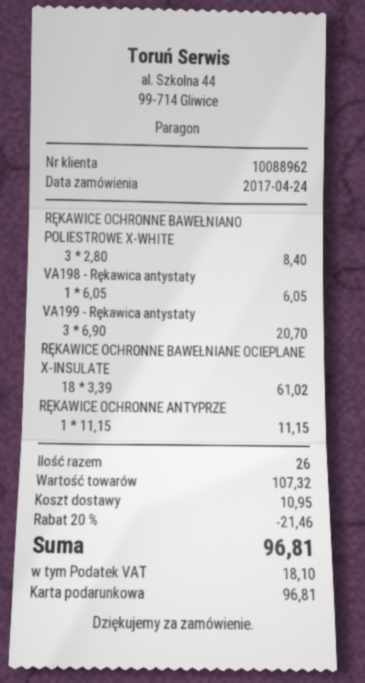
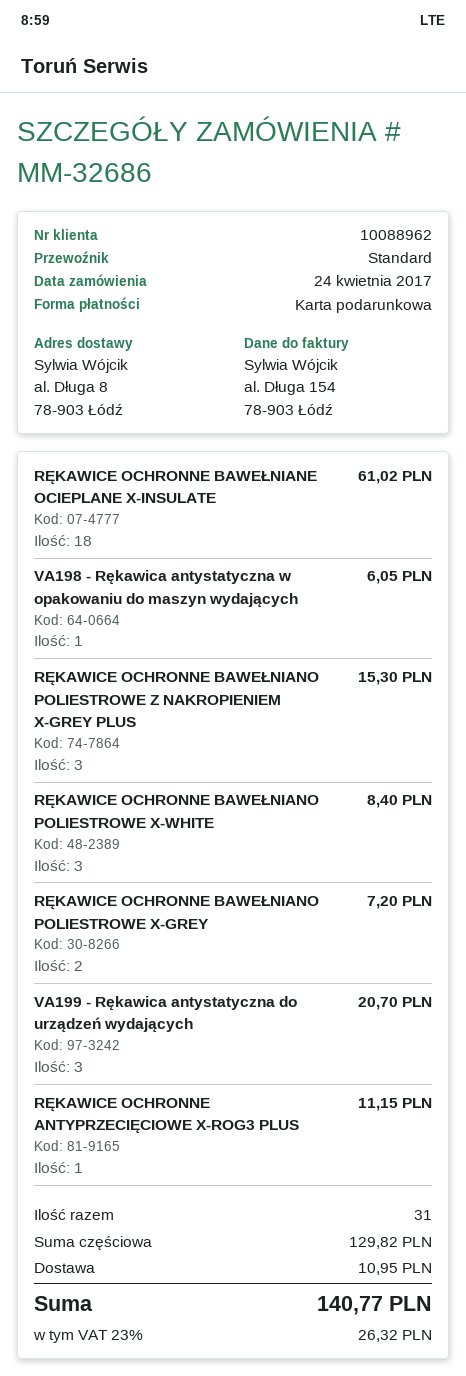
RĘKAWICE OCHRONNE BAWEŁNIANO POLIESTROWE Z NAKROPIENIEM X-GREY PLUS: none -> 3 for 15.30
RĘKAWICE OCHRONNE BAWEŁNIANO POLIESTROWE X-GREY: none -> 2 for 7.20
total quantity: 26 -> 31
subtotal: 107.32 -> 129.82
discount: 20% = 21.46 -> none
tax: 18.10 -> 26.32
total: 96.81 -> 140.77

